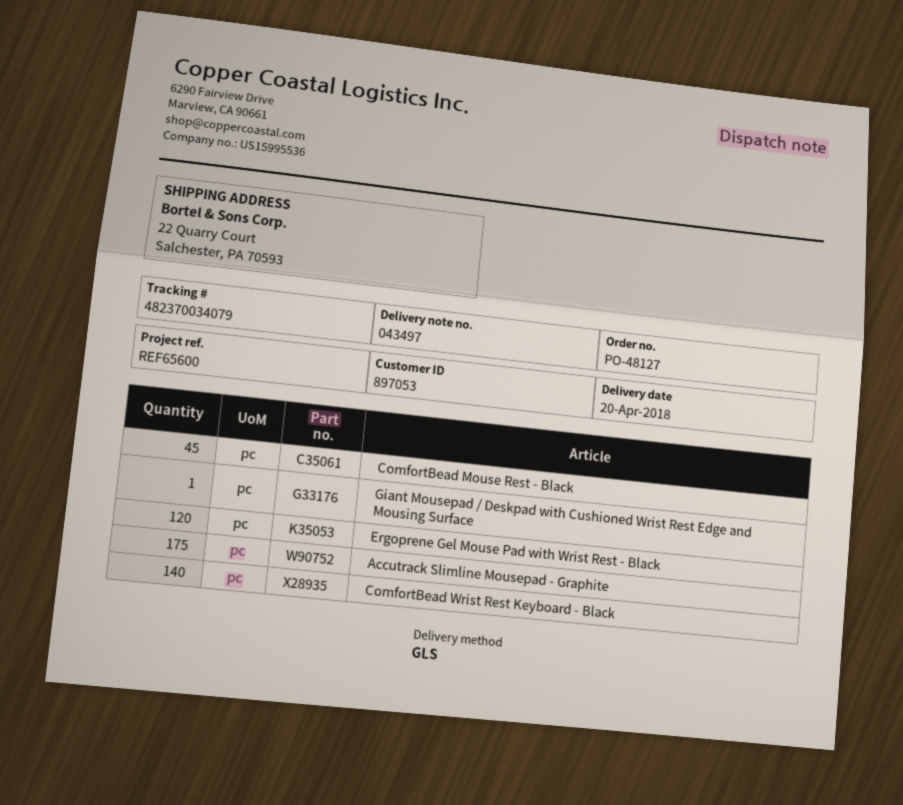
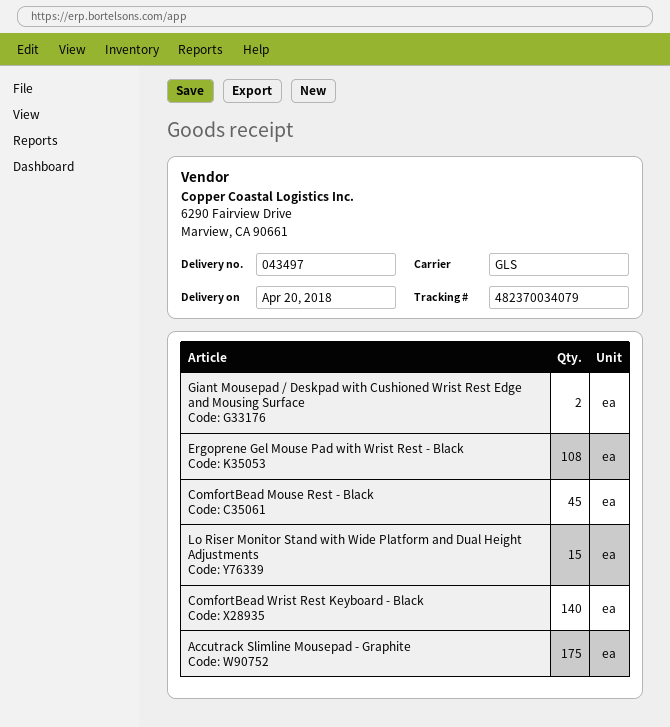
Giant Mousepad / Deskpad with Cushioned Wrist Rest Edge and Mousing Surface: 1 -> 2
Ergoprene Gel Mouse Pad with Wrist Rest - Black: 120 -> 108
Lo Riser Monitor Stand with Wide Platform and Dual Height Adjustments: none -> 15

